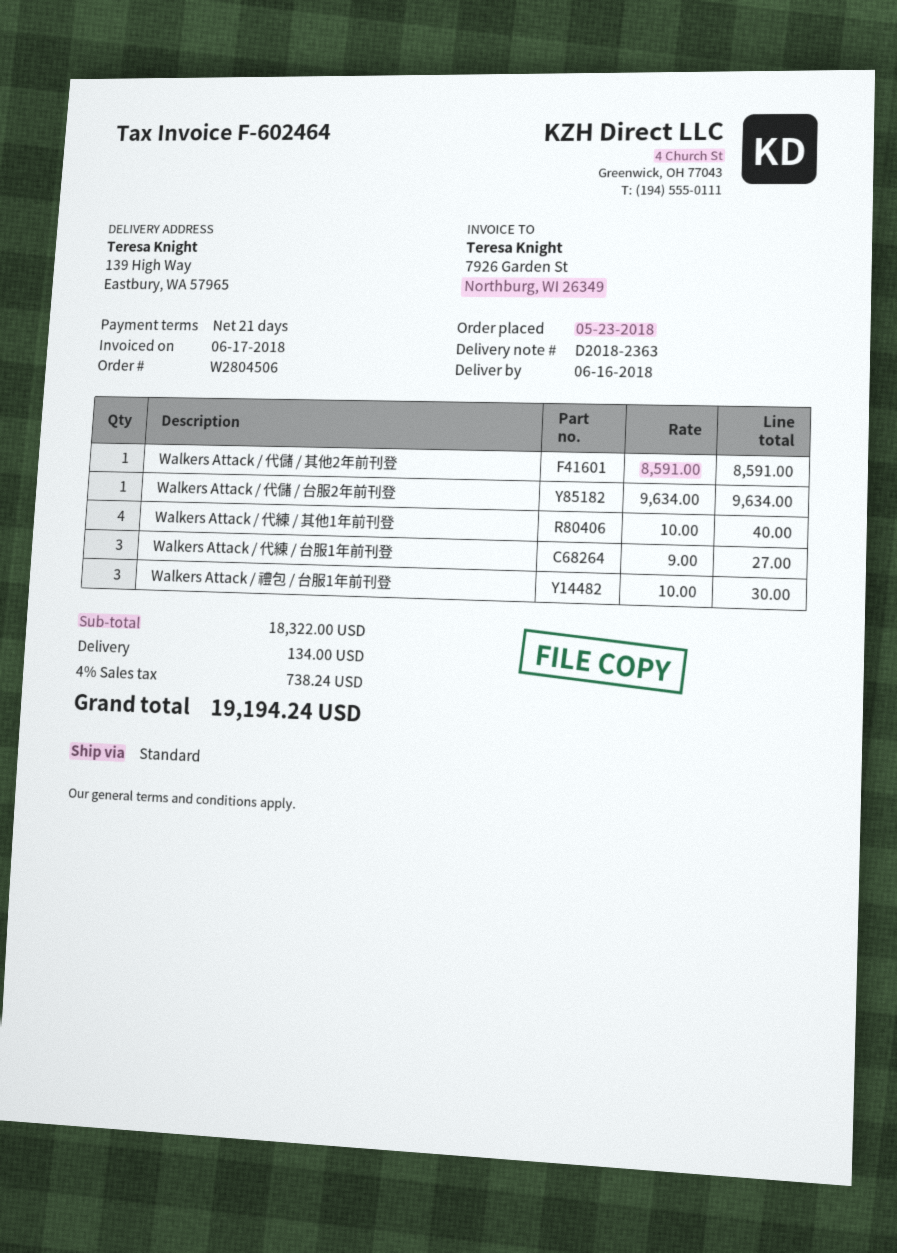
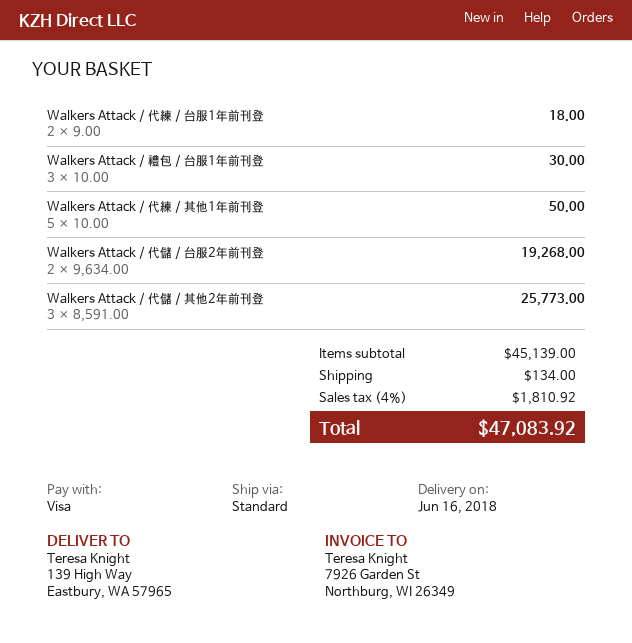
Walkers Attack / 代儲 / 其他2年前刊登: 1 x 8591.00 = 8591.00 -> 3 x 8591.00 = 25773.00
Walkers Attack / 代儲 / 台服2年前刊登: 1 x 9634.00 = 9634.00 -> 2 x 9634.00 = 19268.00
Walkers Attack / 代練 / 其他1年前刊登: 4 x 10.00 = 40.00 -> 5 x 10.00 = 50.00
Walkers Attack / 代練 / 台服1年前刊登: 3 x 9.00 = 27.00 -> 2 x 9.00 = 18.00
subtotal: 18322.00 -> 45139.00
tax: 4% = 738.24 -> 4% = 1810.92
total: 19194.24 -> 47083.92

